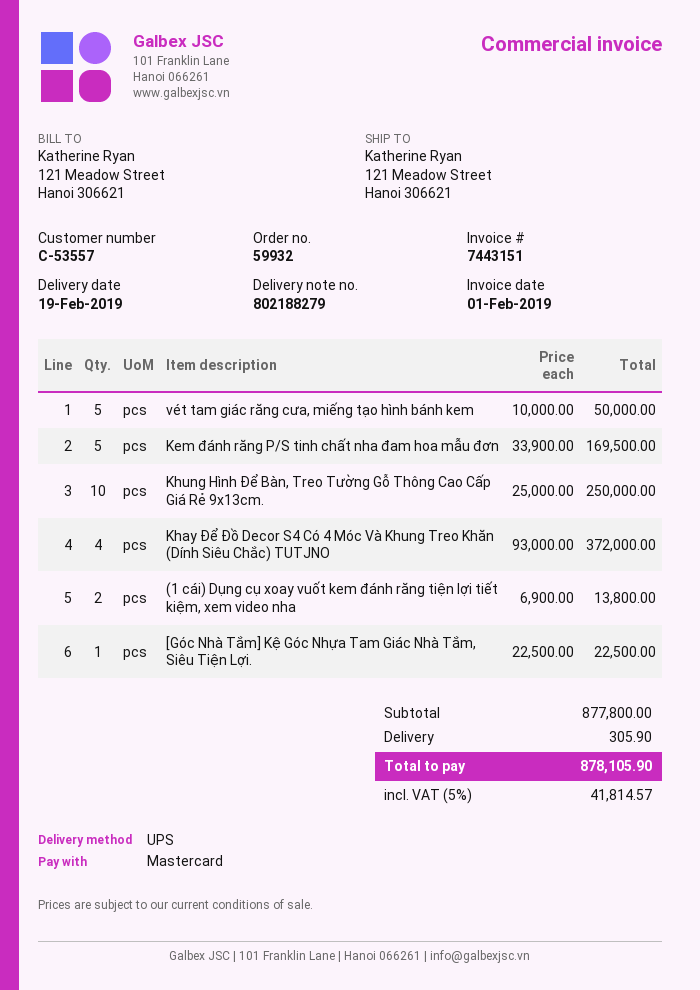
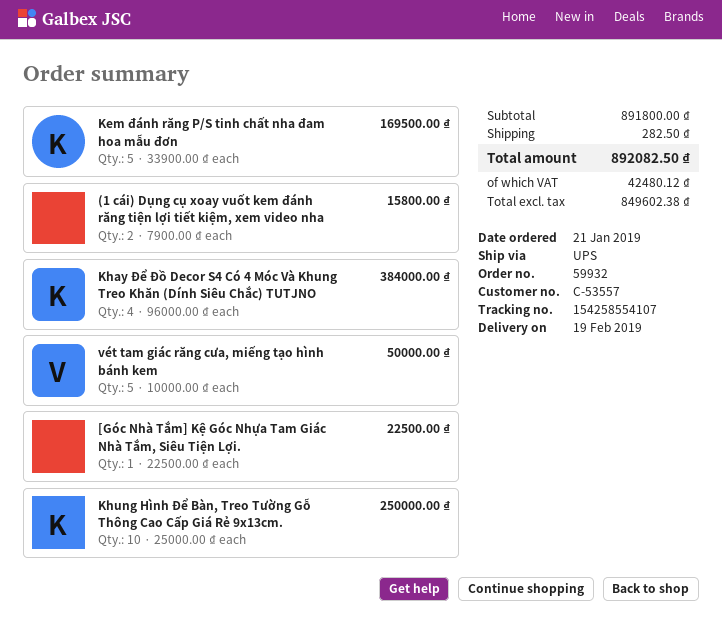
Khay Để Đồ Decor S4 Có 4 Móc Và Khung Treo Khăn (Dính Siêu Chắc) TUTJNO: 4 x 93000.00 = 372000.00 -> 4 x 96000.00 = 384000.00
(1 cái) Dụng cụ xoay vuốt kem đánh răng tiện lợi tiết kiệm, xem video nha: 2 x 6900.00 = 13800.00 -> 2 x 7900.00 = 15800.00
subtotal: 877800.00 -> 891800.00
shipping: 305.90 -> 282.50
tax: 41814.57 -> 42480.12
total: 878105.90 -> 892082.50

